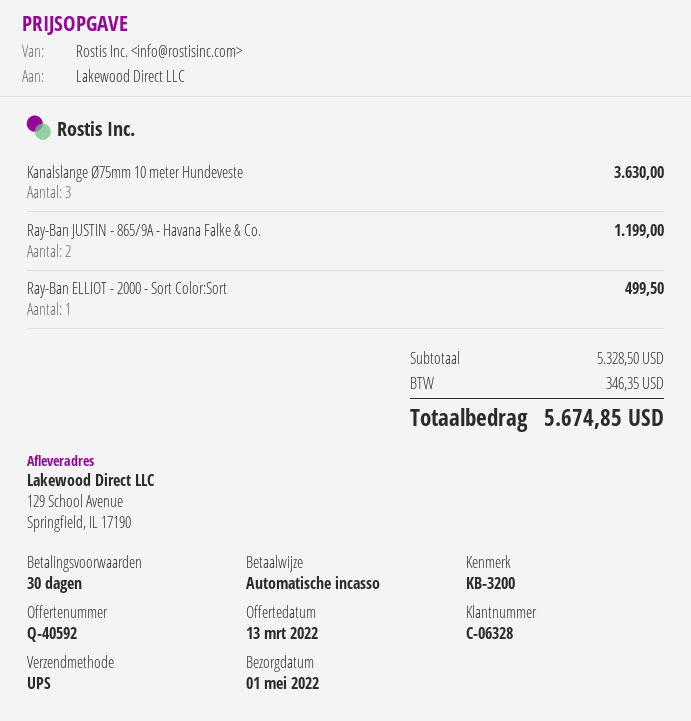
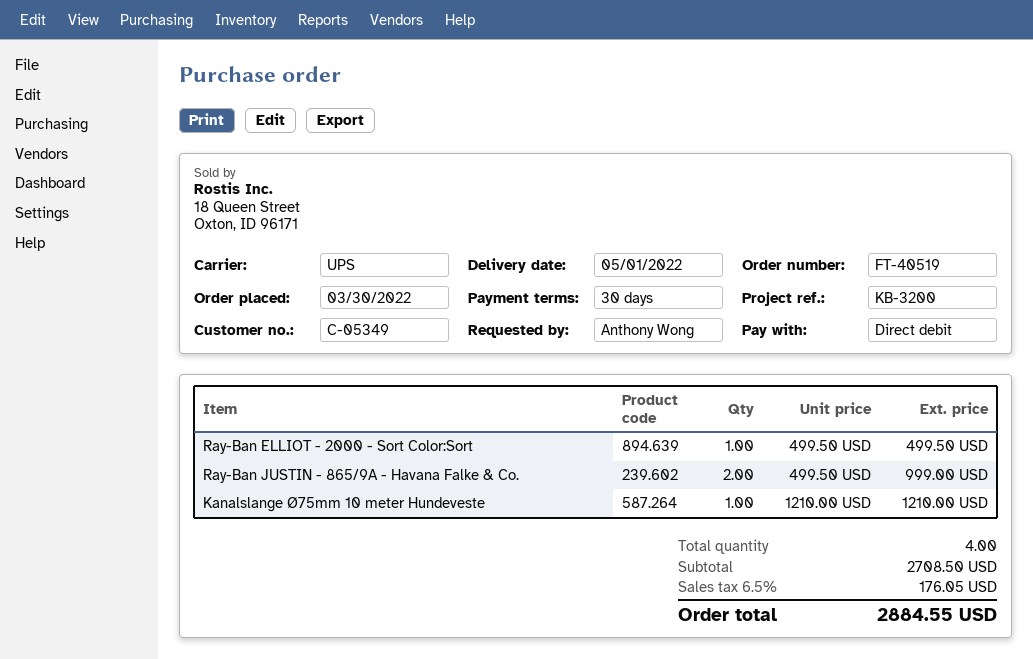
customer number: C-06328 -> C-05349
Kanalslange Ø75mm 10 meter Hundeveste: 3 for 3630.00 -> 1 for 1210.00
Ray-Ban JUSTIN - 865/9A - Havana Falke & Co.: 2 for 1199.00 -> 2 for 999.00
subtotal: 5328.50 -> 2708.50
tax: 346.35 -> 176.05
total: 5674.85 -> 2884.55

